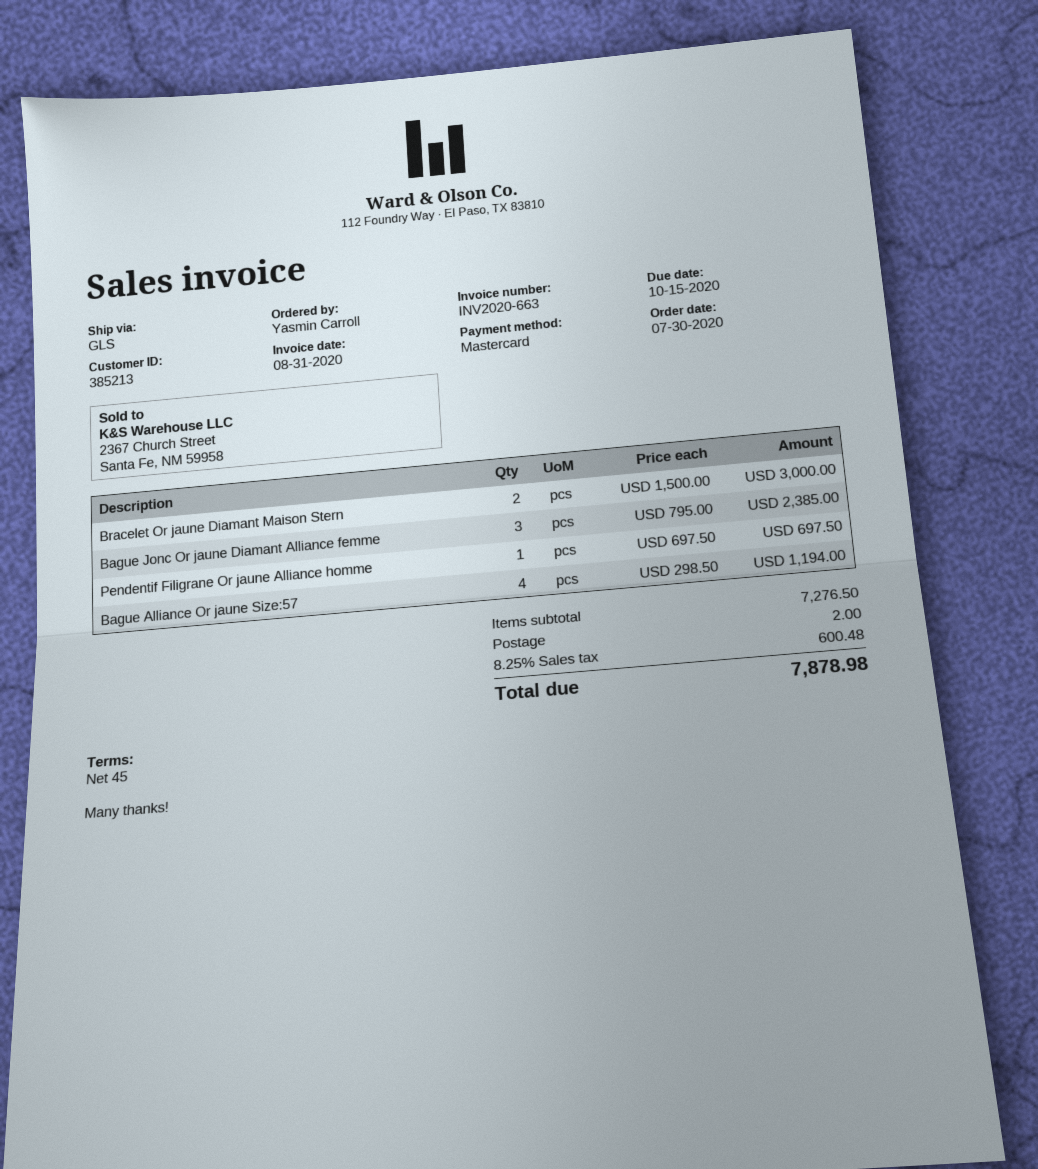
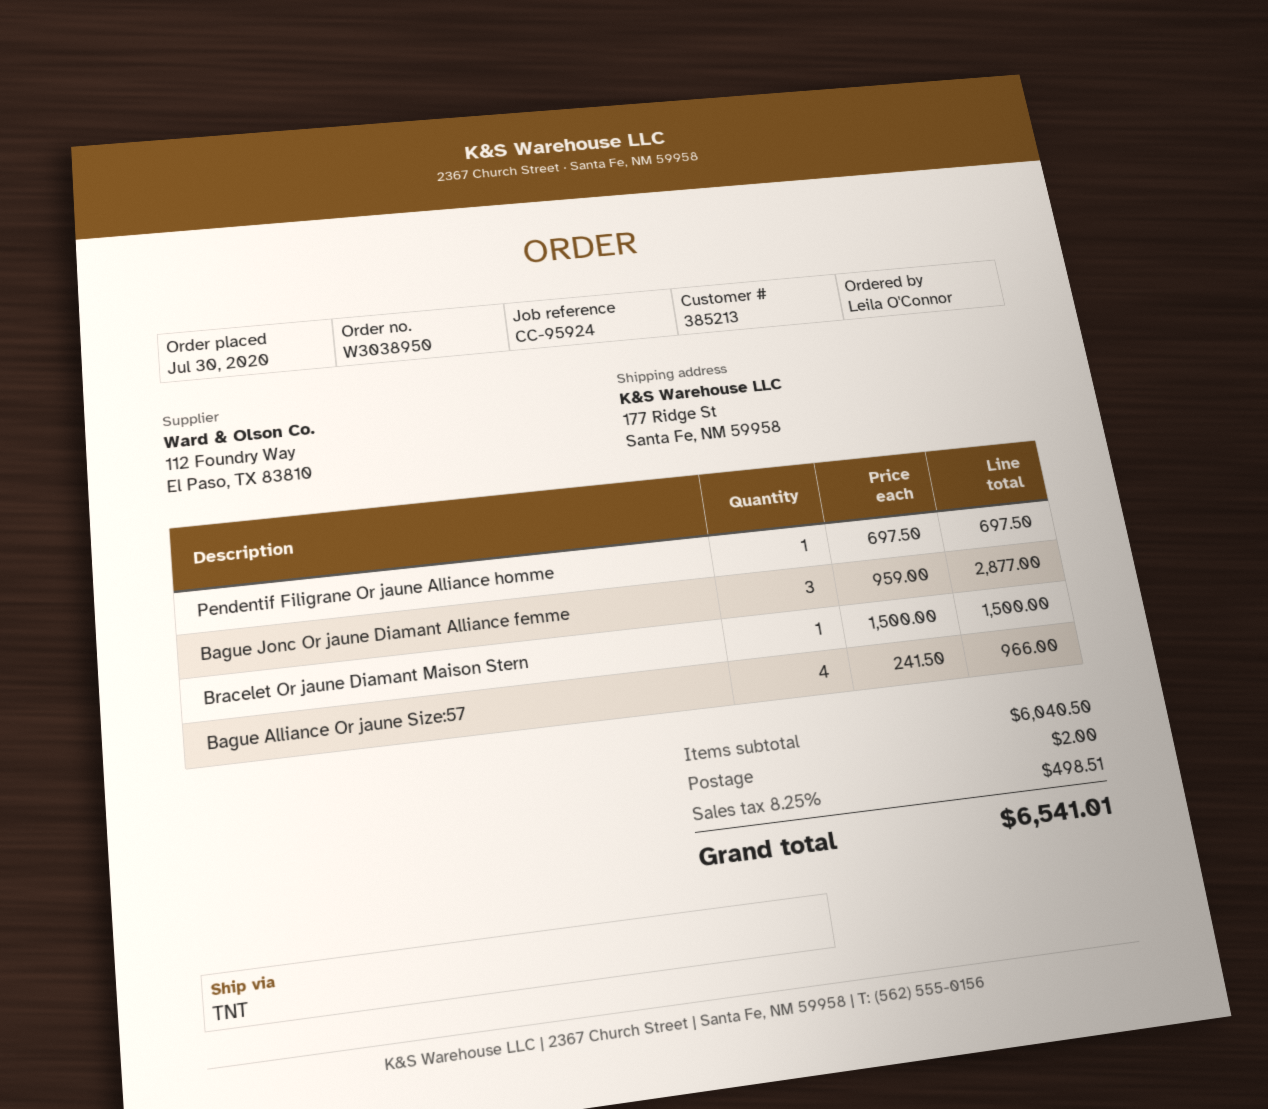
ordered by: Yasmin Carroll -> Leila O'Connor
shipping method: GLS -> TNT
Bracelet Or jaune Diamant Maison Stern: 2 x 1500.00 = 3000.00 -> 1 x 1500.00 = 1500.00
Bague Jonc Or jaune Diamant Alliance femme: 3 x 795.00 = 2385.00 -> 3 x 959.00 = 2877.00
Bague Alliance Or jaune Size:57: 4 x 298.50 = 1194.00 -> 4 x 241.50 = 966.00
subtotal: 7276.50 -> 6040.50
tax: 8.25% = 600.48 -> 8.25% = 498.51
total: 7878.98 -> 6541.01

